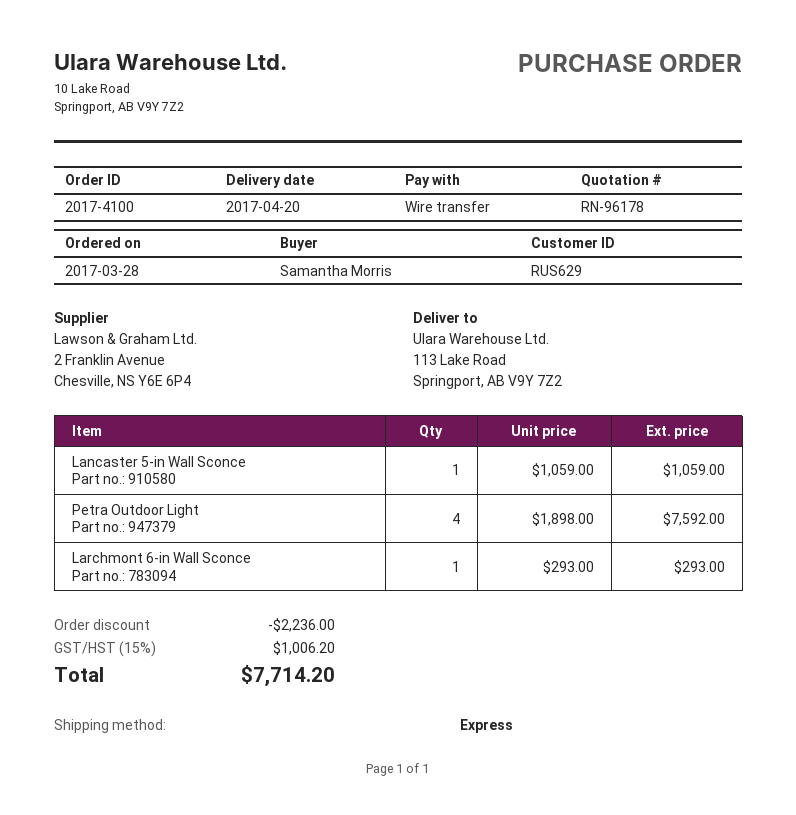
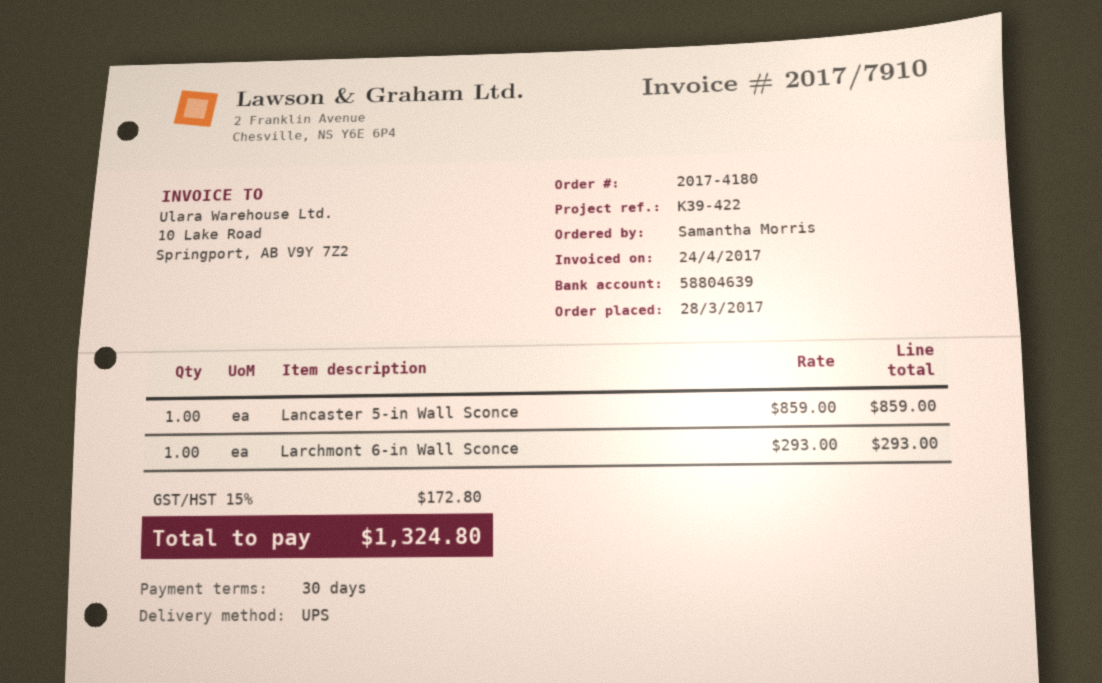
order number: 2017-4100 -> 2017-4180
shipping method: express -> UPS
Lancaster 5-in Wall Sconce: 1 x 1059.00 = 1059.00 -> 1 x 859.00 = 859.00
Petra Outdoor Light: 4 x 1898.00 = 7592.00 -> none
discount: 2236.00 -> none
tax: 15% = 1006.20 -> 15% = 172.80
total: 7714.20 -> 1324.80

